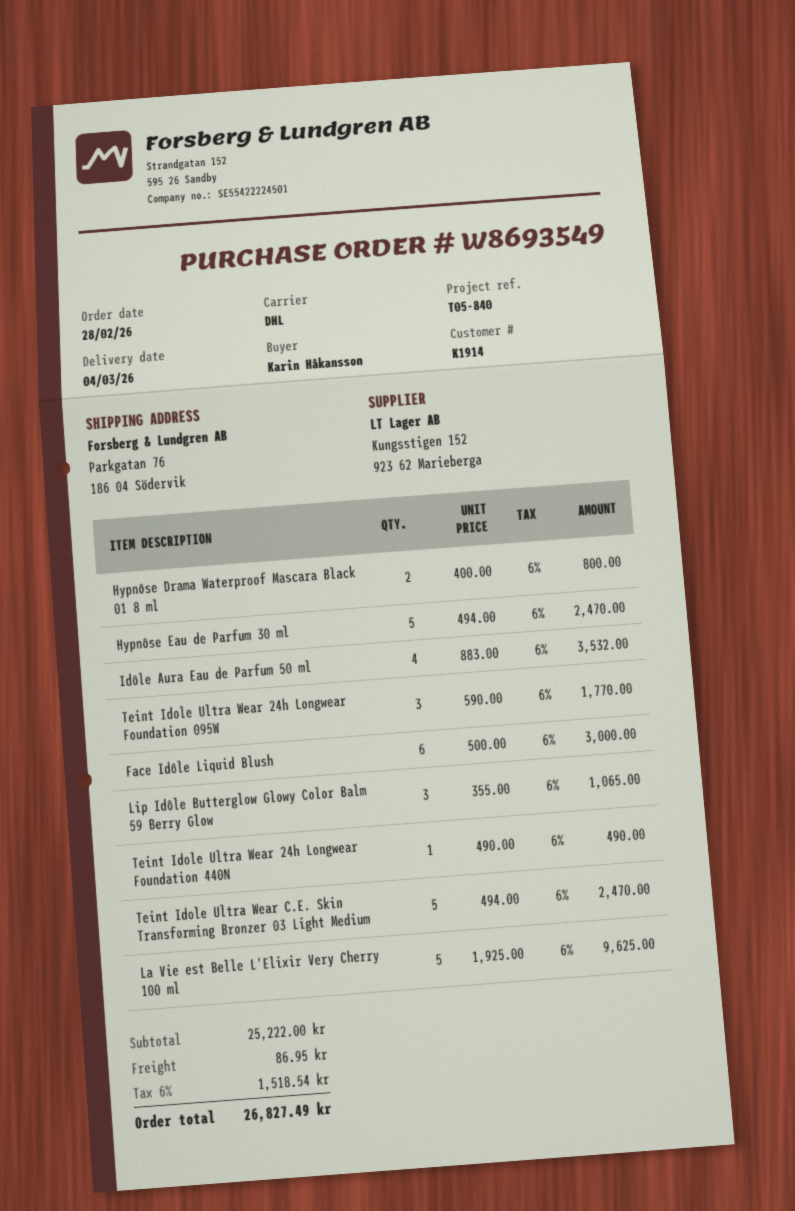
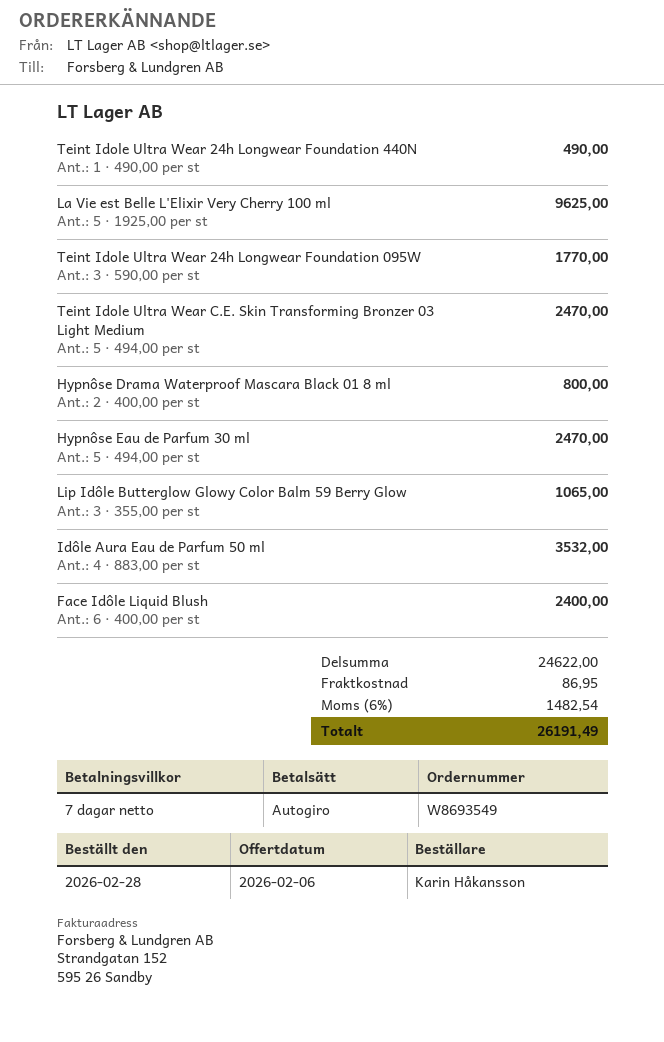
Face Idôle Liquid Blush: 6 x 500.00 = 3000.00 -> 6 x 400.00 = 2400.00
subtotal: 25222.00 -> 24622.00
tax: 6% = 1518.54 -> 6% = 1482.54
total: 26827.49 -> 26191.49

